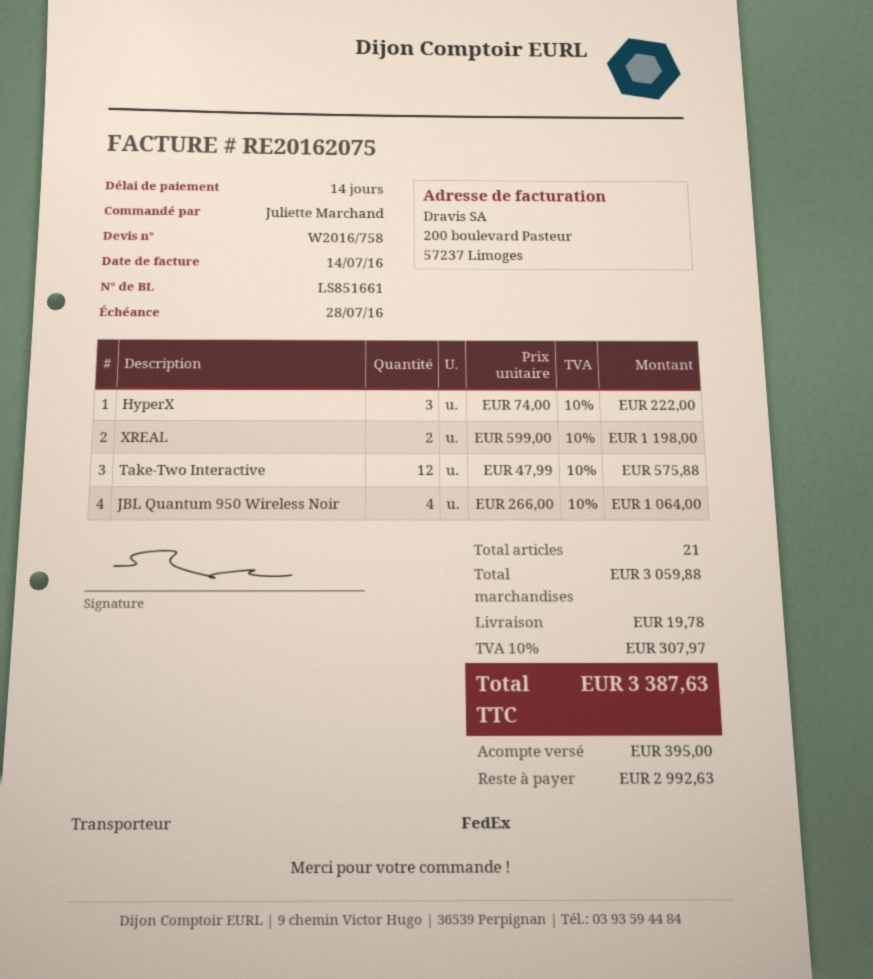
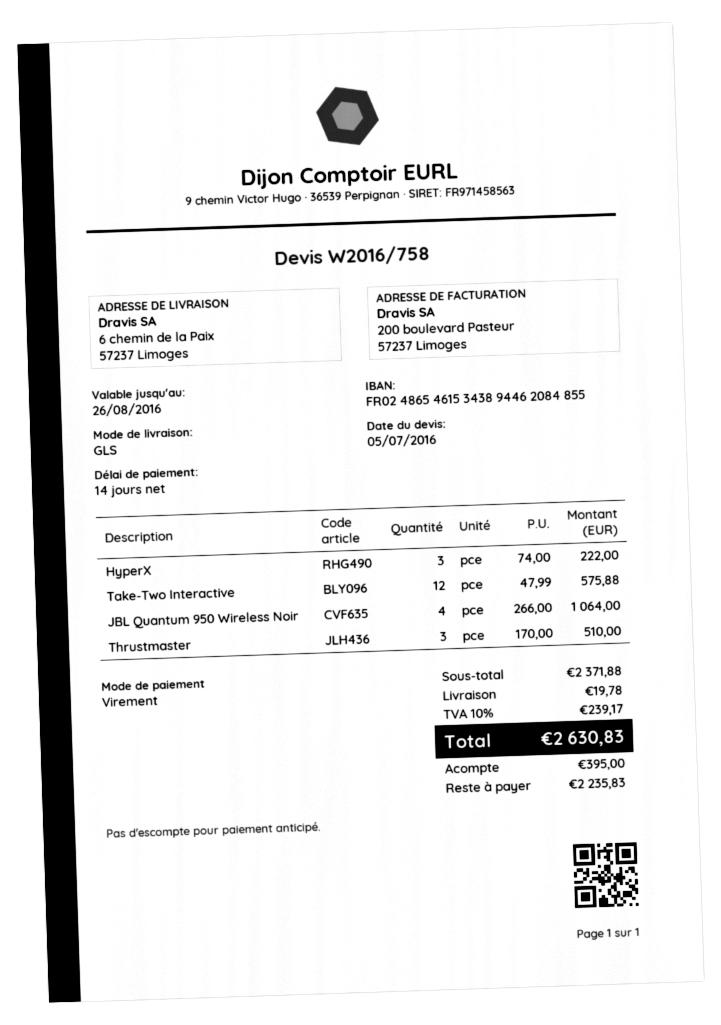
shipping method: FedEx -> GLS
XREAL: 2 x 599.00 = 1198.00 -> none
Thrustmaster: none -> 3 x 170.00 = 510.00
subtotal: 3059.88 -> 2371.88
tax: 10% = 307.97 -> 10% = 239.17
total: 3387.63 -> 2630.83
balance: 2992.63 -> 2235.83

